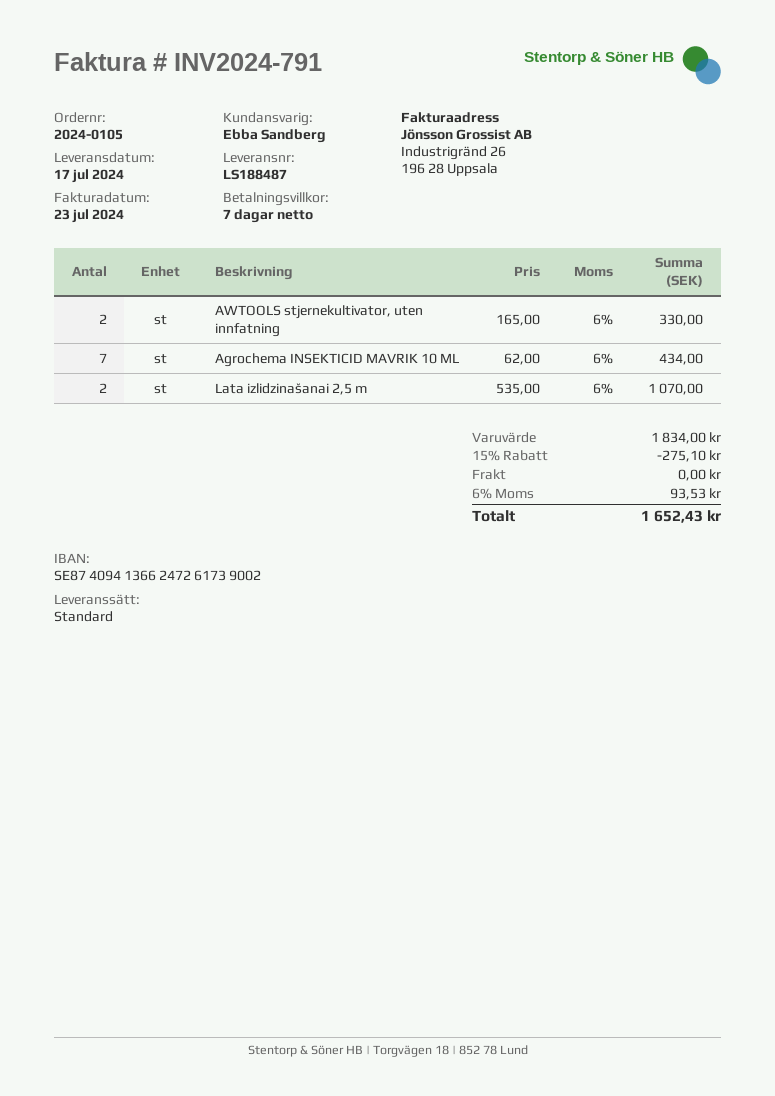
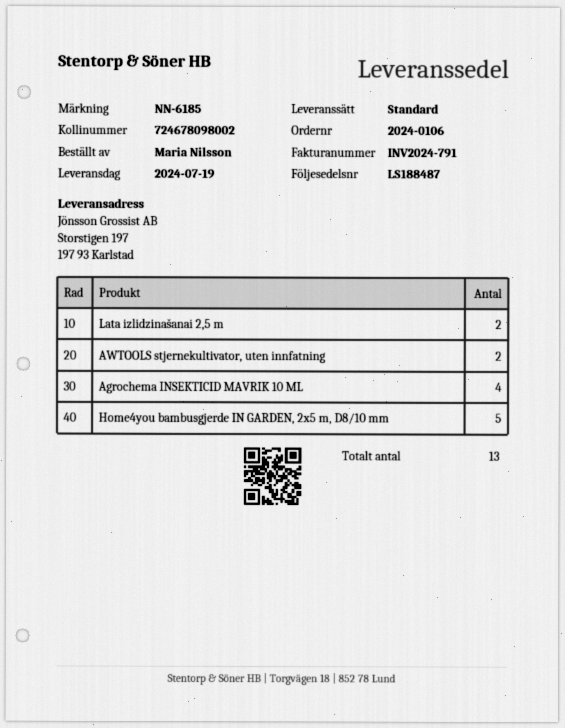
order number: 2024-0105 -> 2024-0106
delivery date: 2024-07-17 -> 2024-07-19
Agrochema INSEKTICID MAVRIK 10 ML: 7 -> 4
Home4you bambusgjerde IN GARDEN, 2x5 m, D8/10 mm: none -> 5

